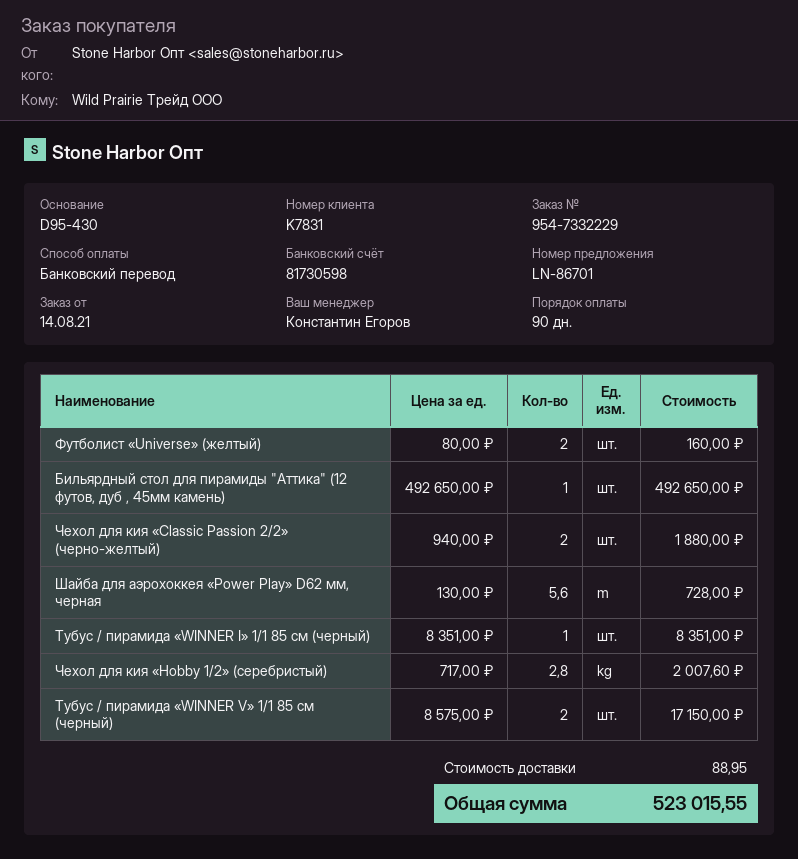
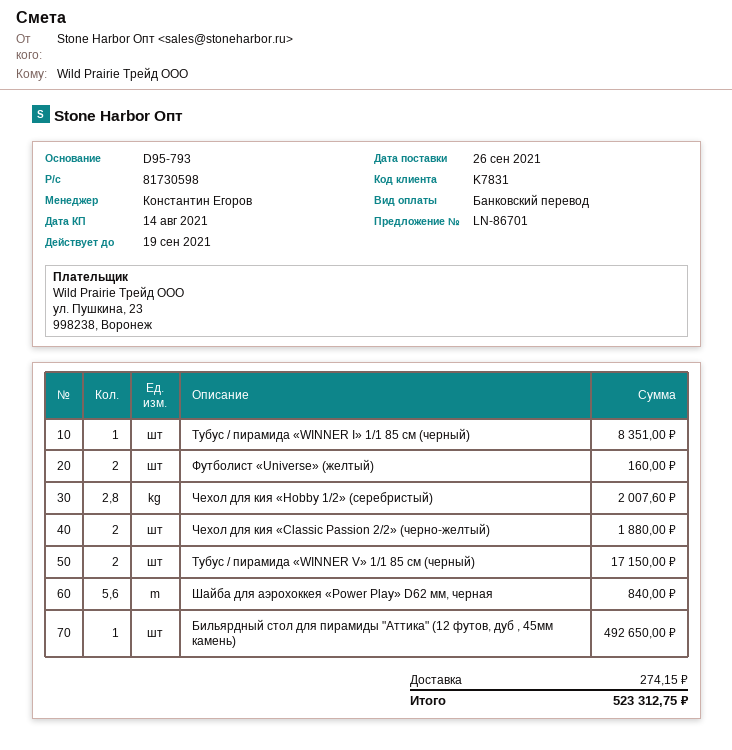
reference: D95-430 -> D95-793
Шайба для аэрохоккея «Power Play» D62 мм, черная: 5.6 for 728.00 -> 5.6 for 840.00
shipping: 88.95 -> 274.15
total: 523015.55 -> 523312.75

